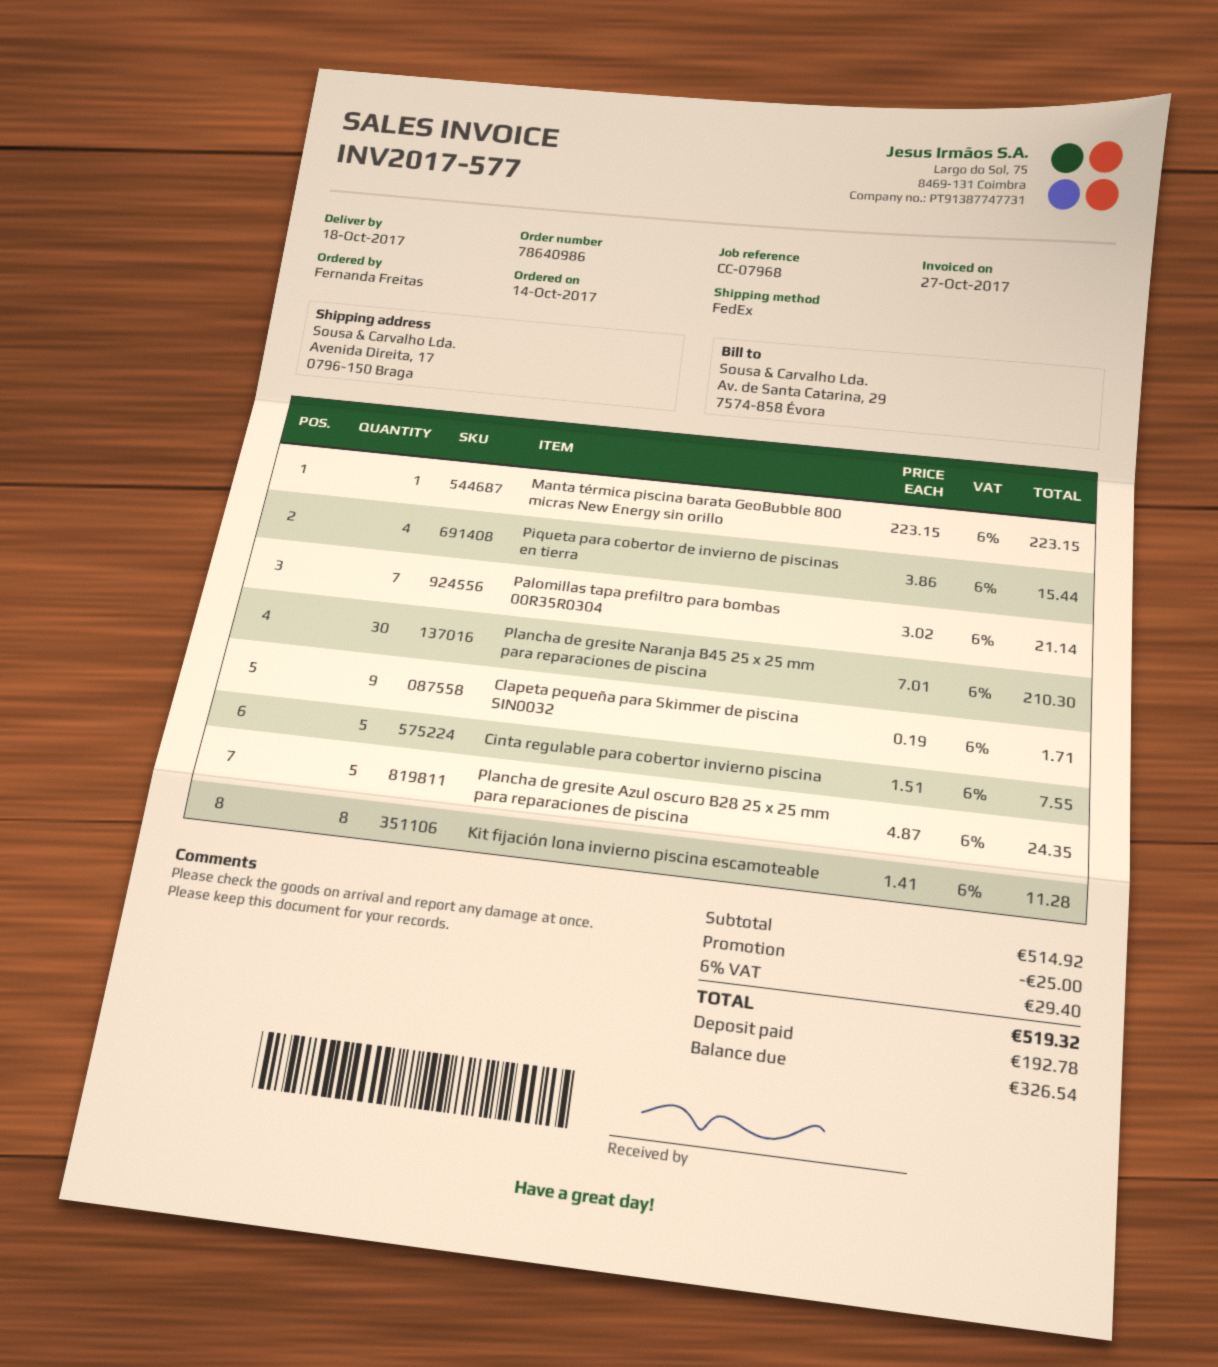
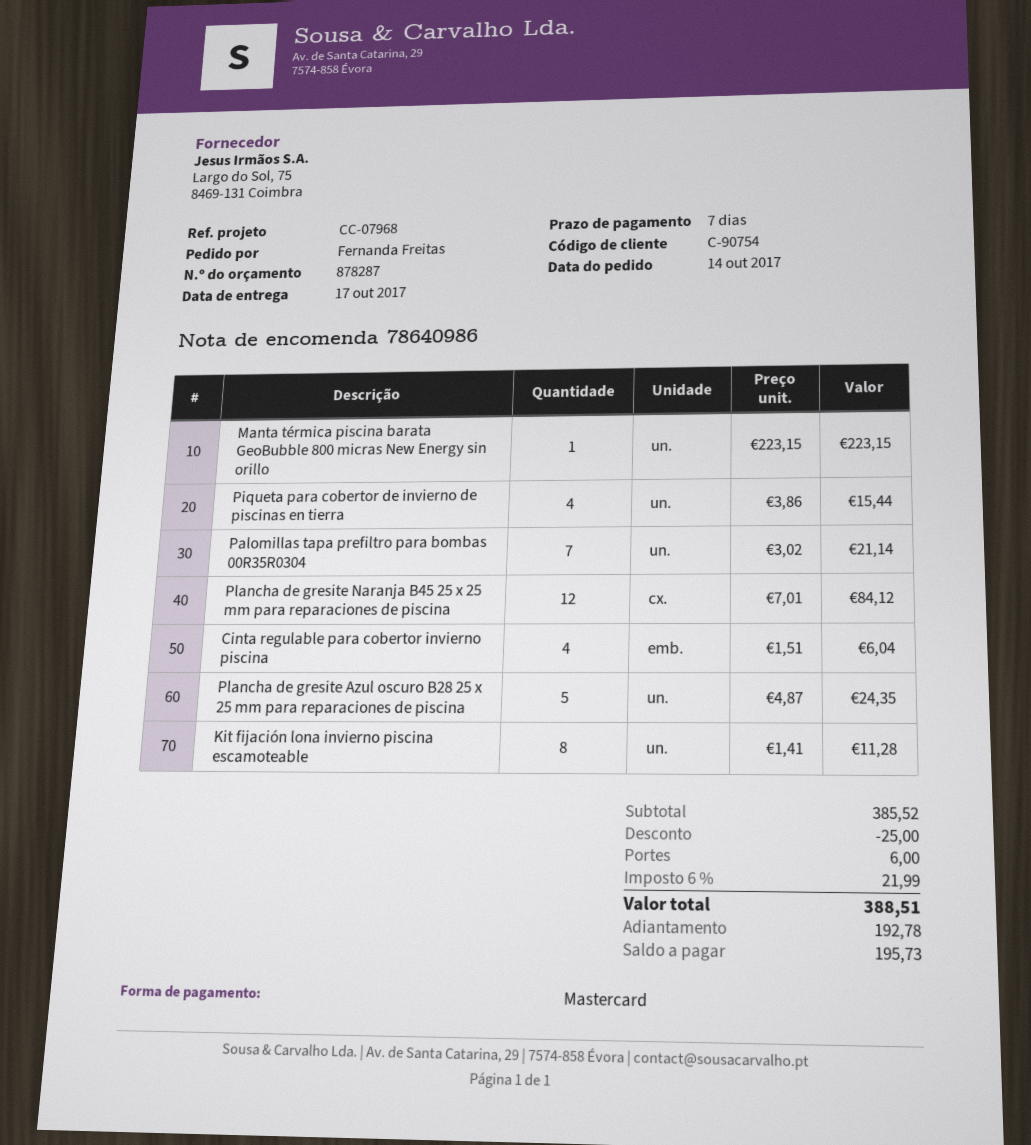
delivery date: 2017-10-18 -> 2017-10-17
Plancha de gresite Naranja B45 25 x 25 mm para reparaciones de piscina: 30 x 7.01 = 210.30 -> 12 x 7.01 = 84.12
Clapeta pequeña para Skimmer de piscina SIN0032: 9 x 0.19 = 1.71 -> none
Cinta regulable para cobertor invierno piscina: 5 x 1.51 = 7.55 -> 4 x 1.51 = 6.04
subtotal: 514.92 -> 385.52
shipping: none -> 6.00
tax: 6% = 29.40 -> 6% = 21.99
total: 519.32 -> 388.51
balance: 326.54 -> 195.73

